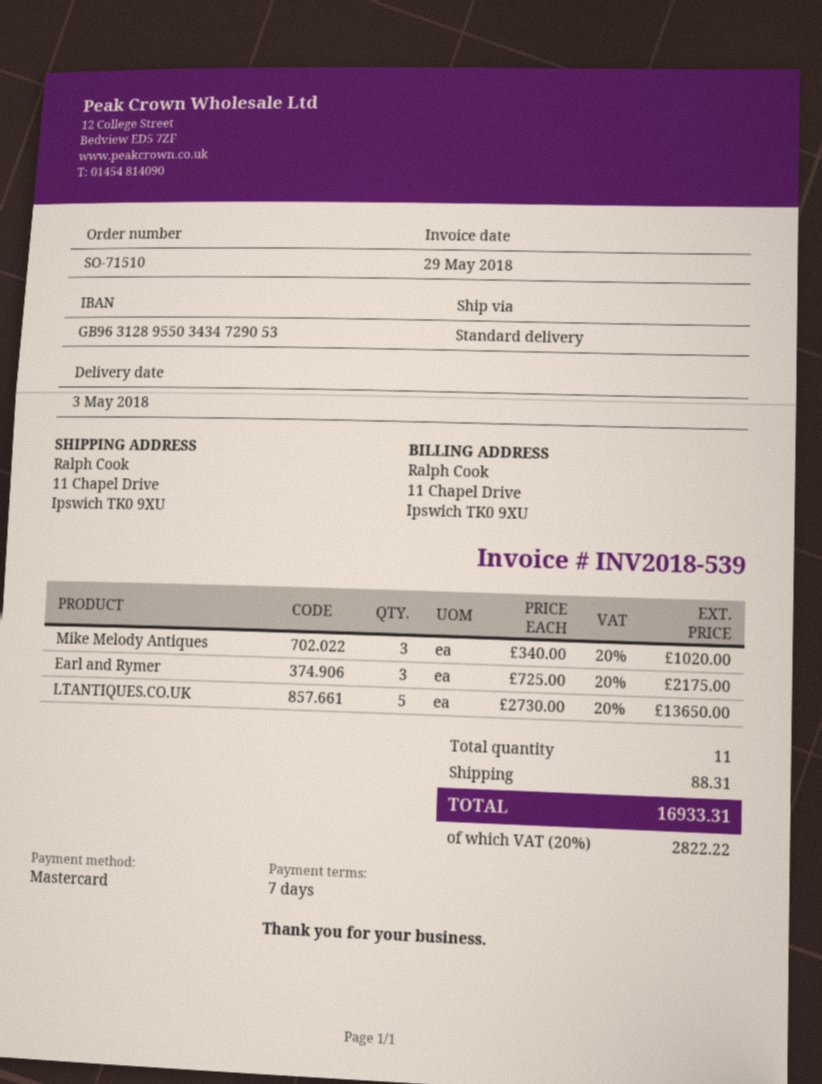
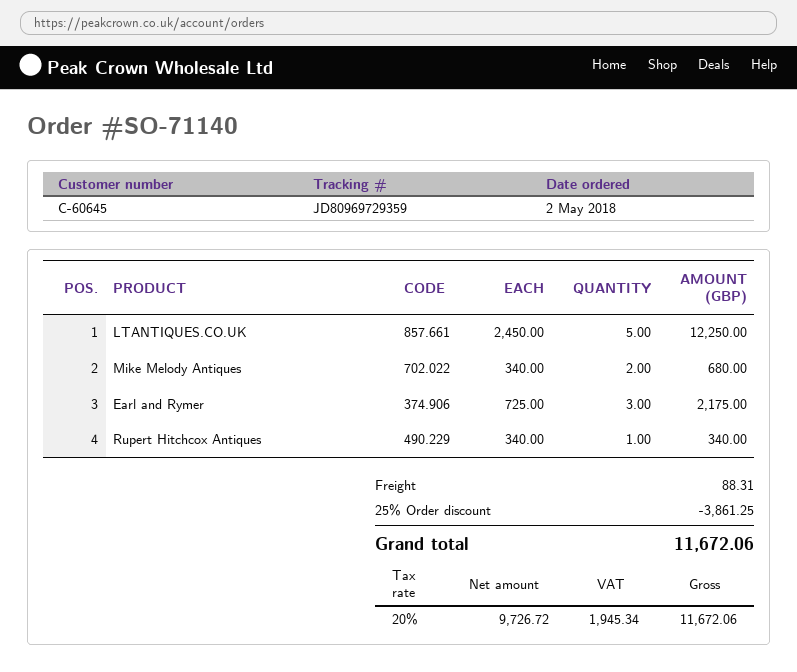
order number: SO-71510 -> SO-71140
Mike Melody Antiques: 3 x 340.00 = 1020.00 -> 2 x 340.00 = 680.00
LTANTIQUES.CO.UK: 5 x 2730.00 = 13650.00 -> 5 x 2450.00 = 12250.00
Rupert Hitchcox Antiques: none -> 1 x 340.00 = 340.00
discount: none -> 25% = 3861.25
tax: 20% = 2822.22 -> 20% = 1945.34
total: 16933.31 -> 11672.06

